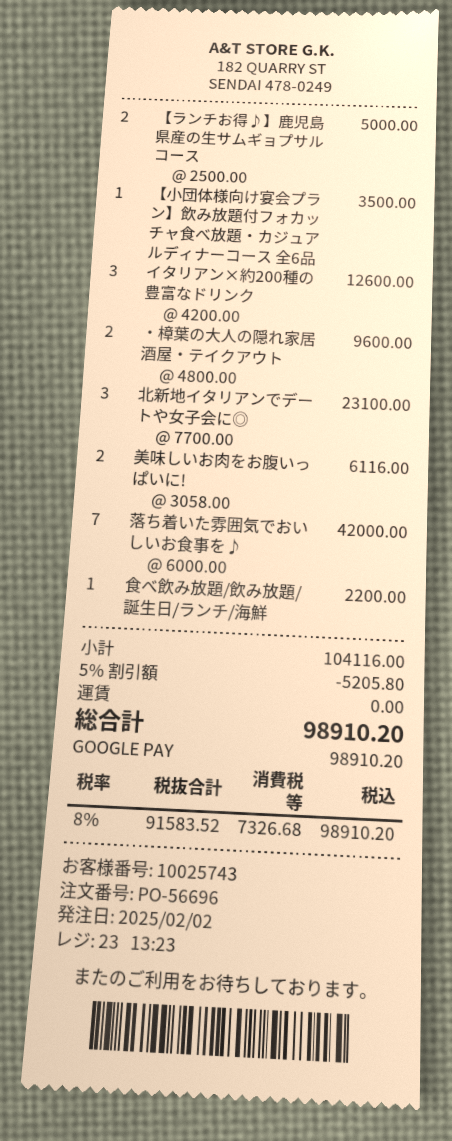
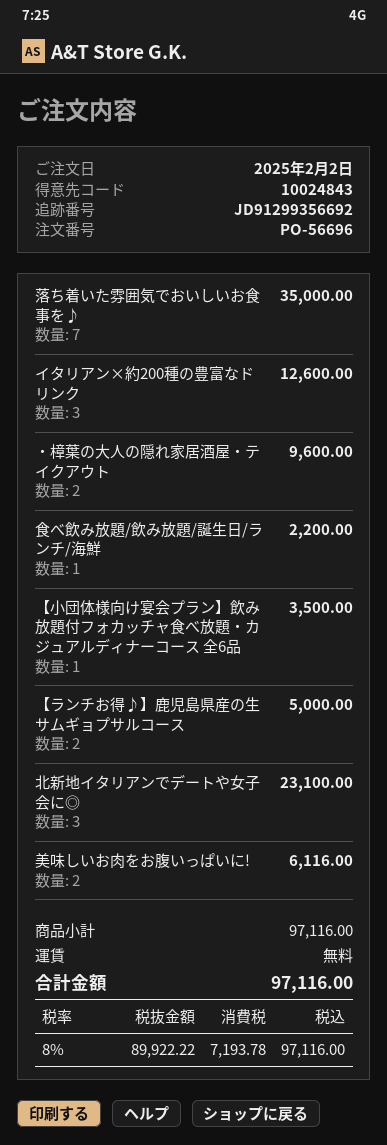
customer number: 10025743 -> 10024843
落ち着いた雰囲気でおいしいお食事を♪: 7 for 42000.00 -> 7 for 35000.00
subtotal: 104116.00 -> 97116.00
discount: 5% = 5205.80 -> none
net: 91583.52 -> 89922.22
tax: 8% = 7326.68 -> 8% = 7193.78
total: 98910.20 -> 97116.00

